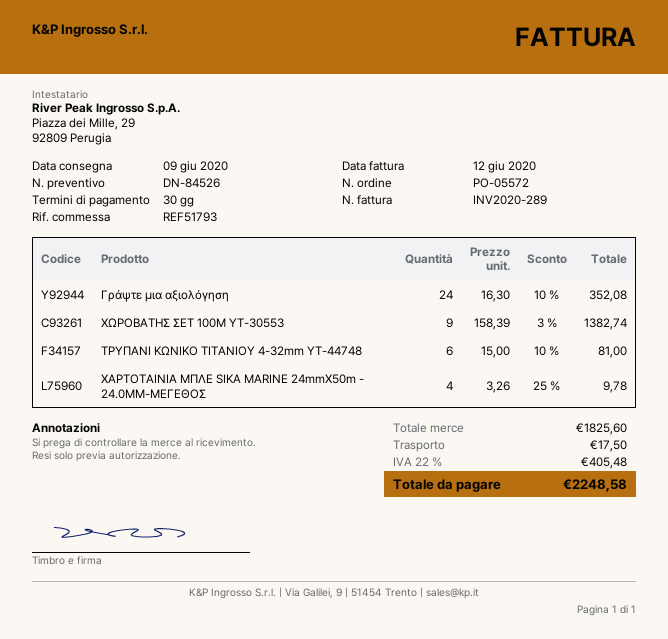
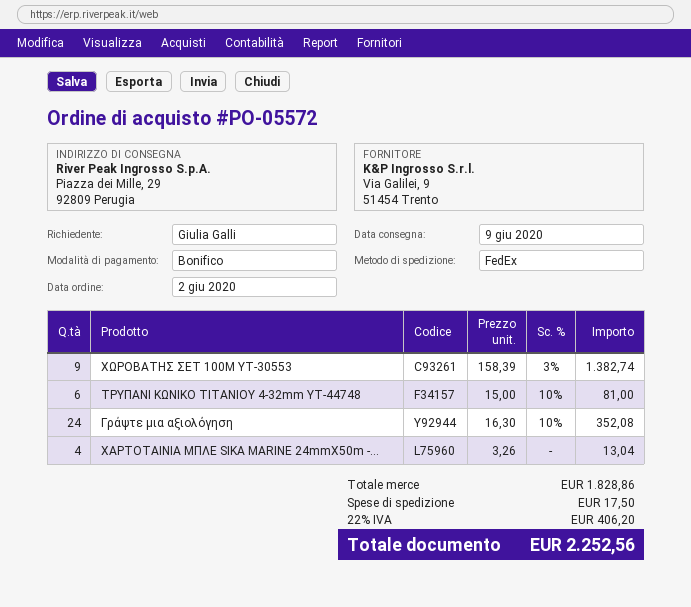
ΧΑΡΤΟΤΑΙΝΙΑ ΜΠΛΕ SIKA MARINE 24mmΧ50m - 24.0MM-ΜΕΓΕΘΟΣ: 4 x 3.26 - 25% = 9.78 -> 4 x 3.26 = 13.04
subtotal: 1825.60 -> 1828.86
tax: 22% = 405.48 -> 22% = 406.20
total: 2248.58 -> 2252.56

